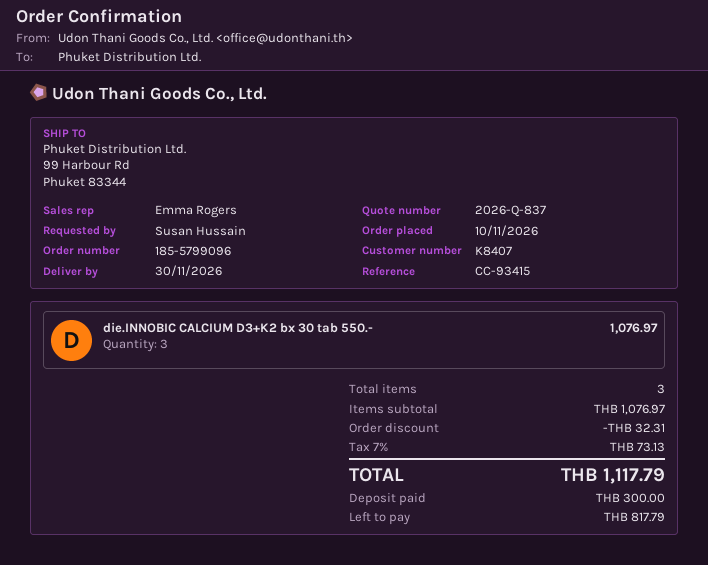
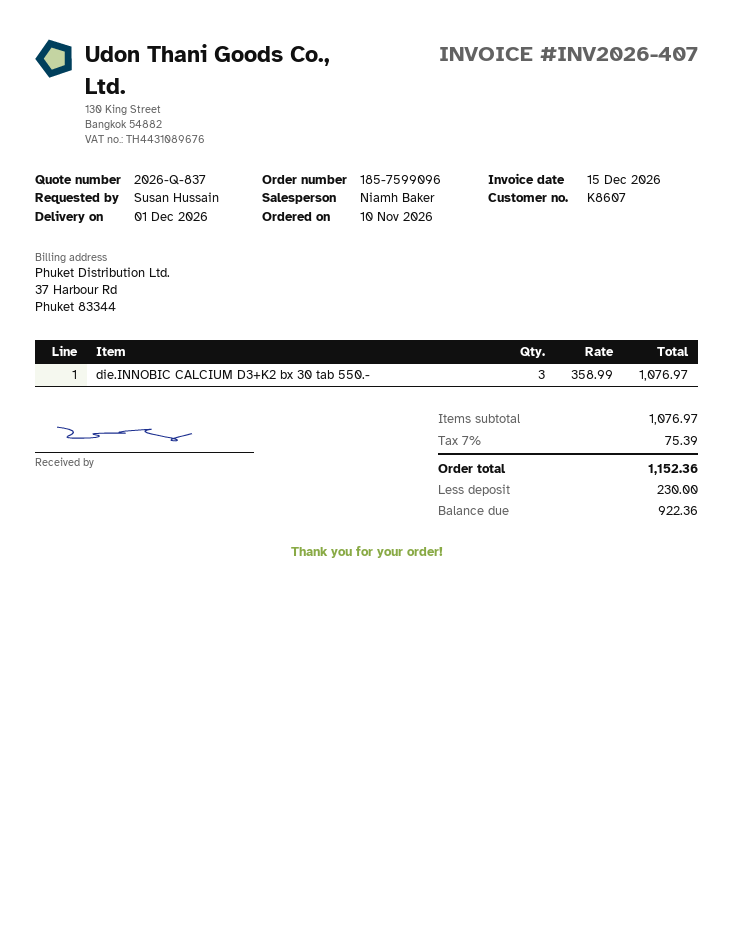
order number: 185-5799096 -> 185-7599096
delivery date: 2026-11-30 -> 2026-12-01
customer number: K8407 -> K8607
sales rep: Emma Rogers -> Niamh Baker
discount: 32.31 -> none
tax: 7% = 73.13 -> 7% = 75.39
total: 1117.79 -> 1152.36
deposit: 300.00 -> 230.00
balance: 817.79 -> 922.36

